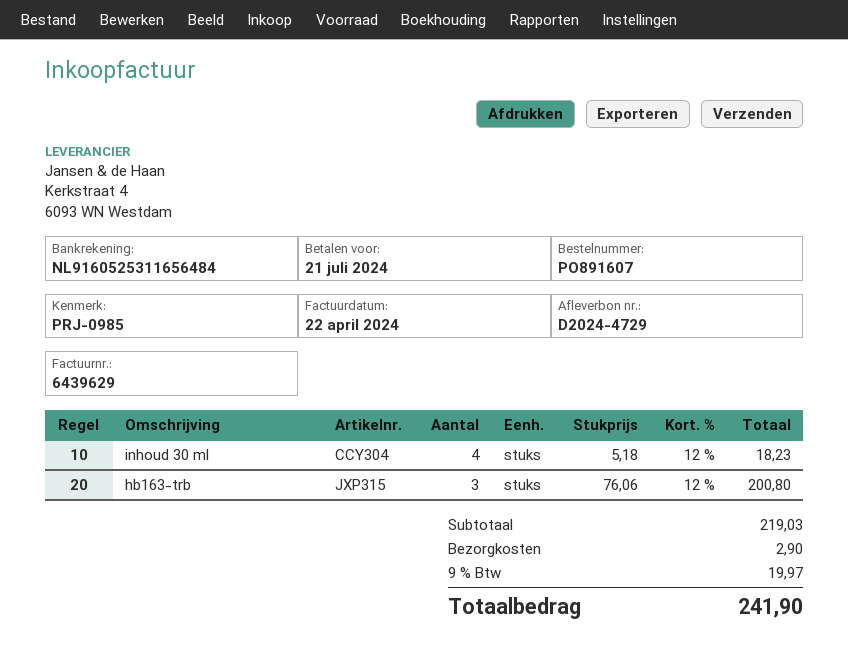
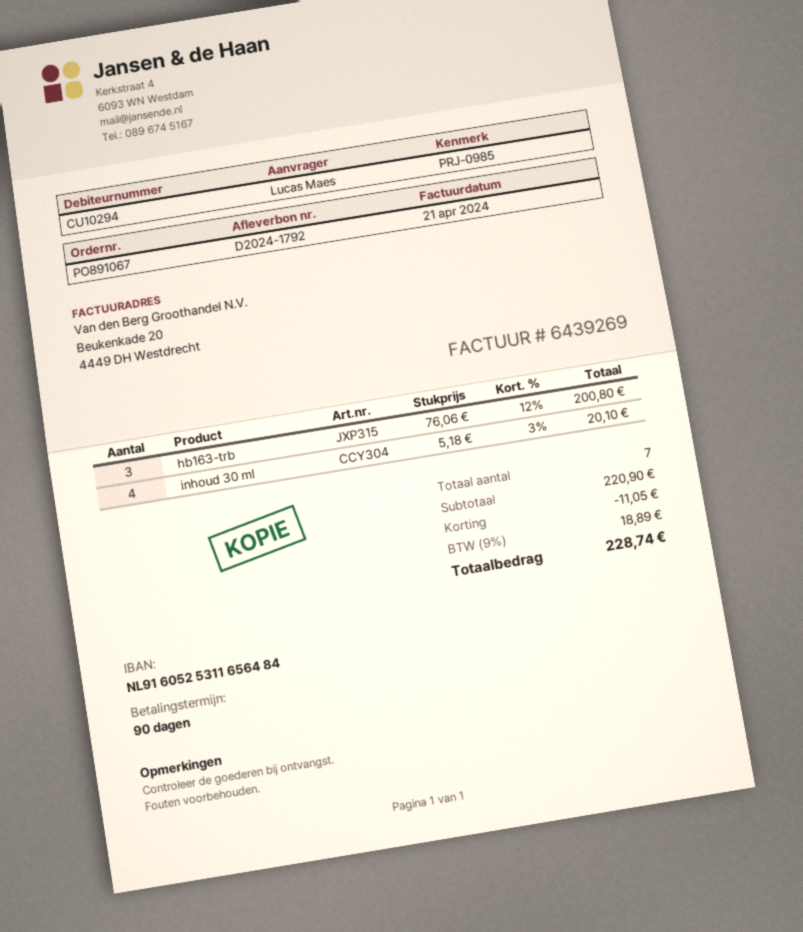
order number: PO891607 -> PO891067
delivery note number: D2024-4729 -> D2024-1792
invoice number: 6439629 -> 6439269
invoice date: 2024-04-22 -> 2024-04-21
inhoud 30 ml: 4 x 5.18 - 12% = 18.23 -> 4 x 5.18 - 3% = 20.10
subtotal: 219.03 -> 220.90
discount: none -> 11.05
shipping: 2.90 -> none
tax: 9% = 19.97 -> 9% = 18.89
total: 241.90 -> 228.74

